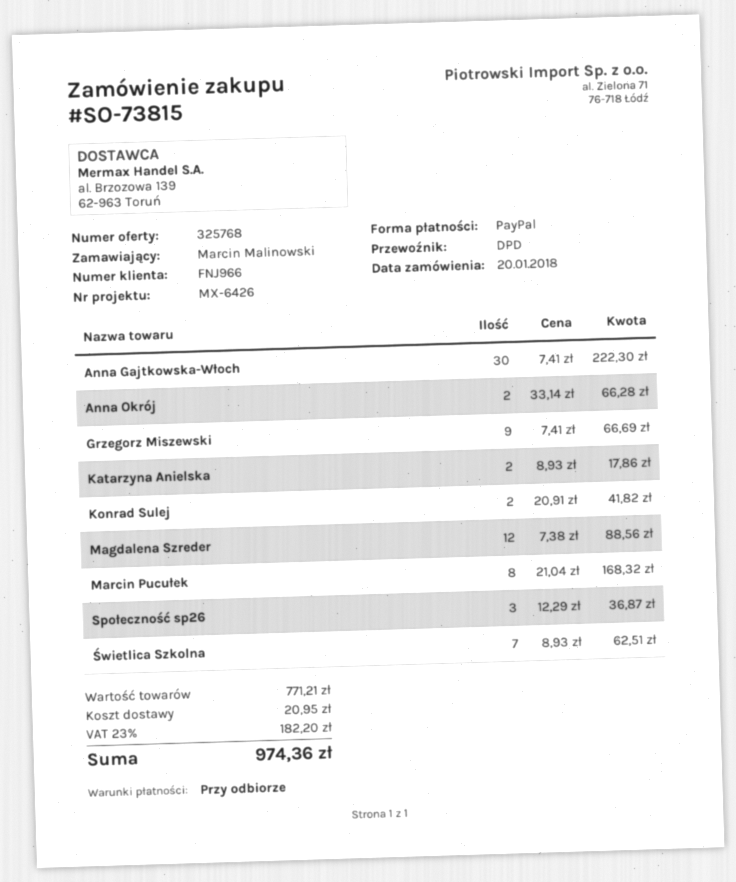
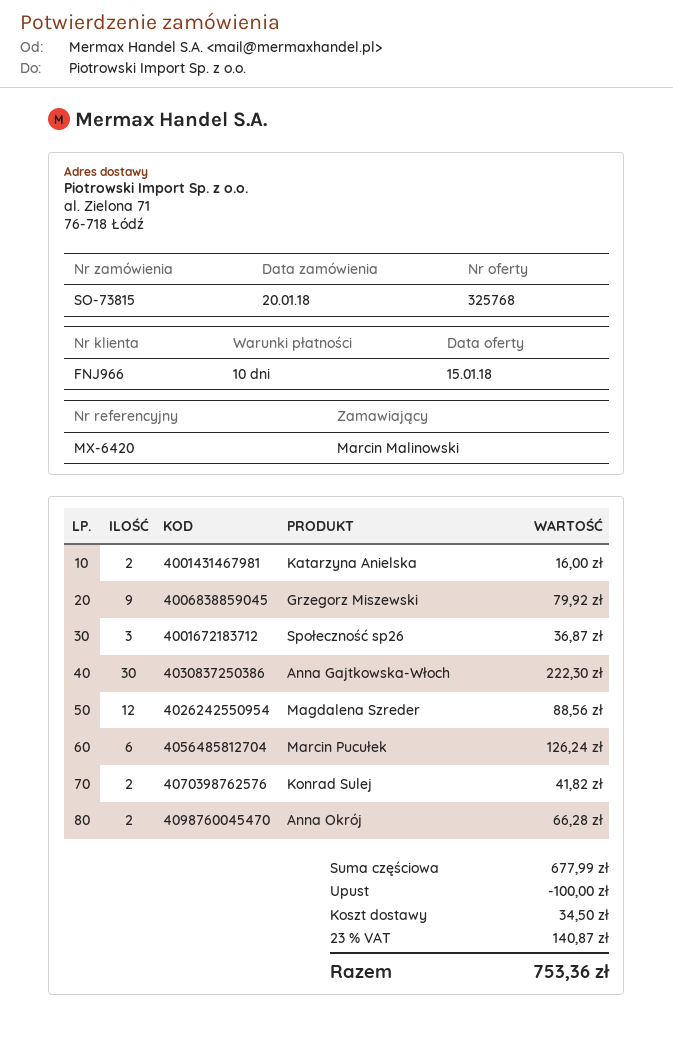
payment terms: on receipt -> 10 days
reference: MX-6426 -> MX-6420
Grzegorz Miszewski: 9 for 66.69 -> 9 for 79.92
Katarzyna Anielska: 2 for 17.86 -> 2 for 16.00
Marcin Pucułek: 8 for 168.32 -> 6 for 126.24
Świetlica Szkolna: 7 for 62.51 -> none
subtotal: 771.21 -> 677.99
discount: none -> 100.00
shipping: 20.95 -> 34.50
tax: 23% = 182.20 -> 23% = 140.87
total: 974.36 -> 753.36

